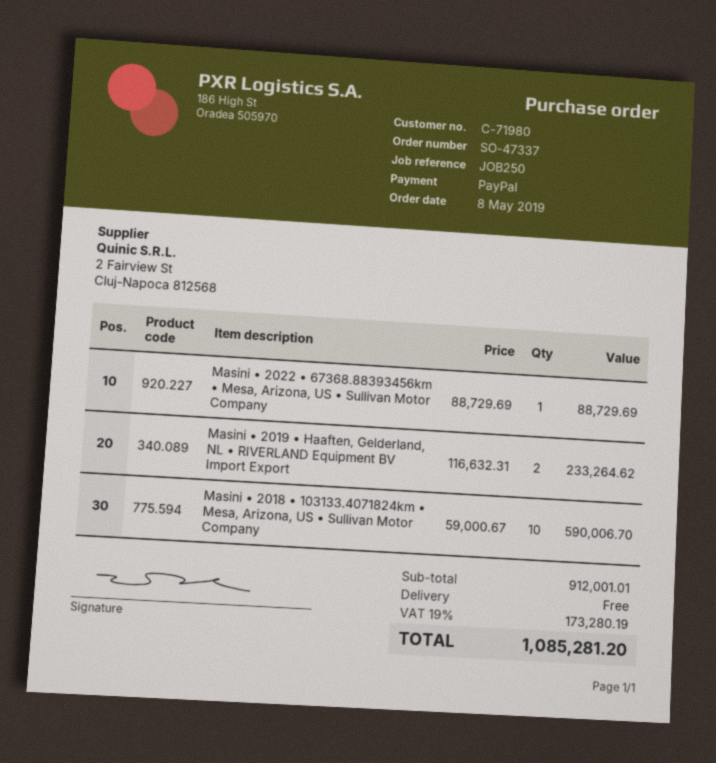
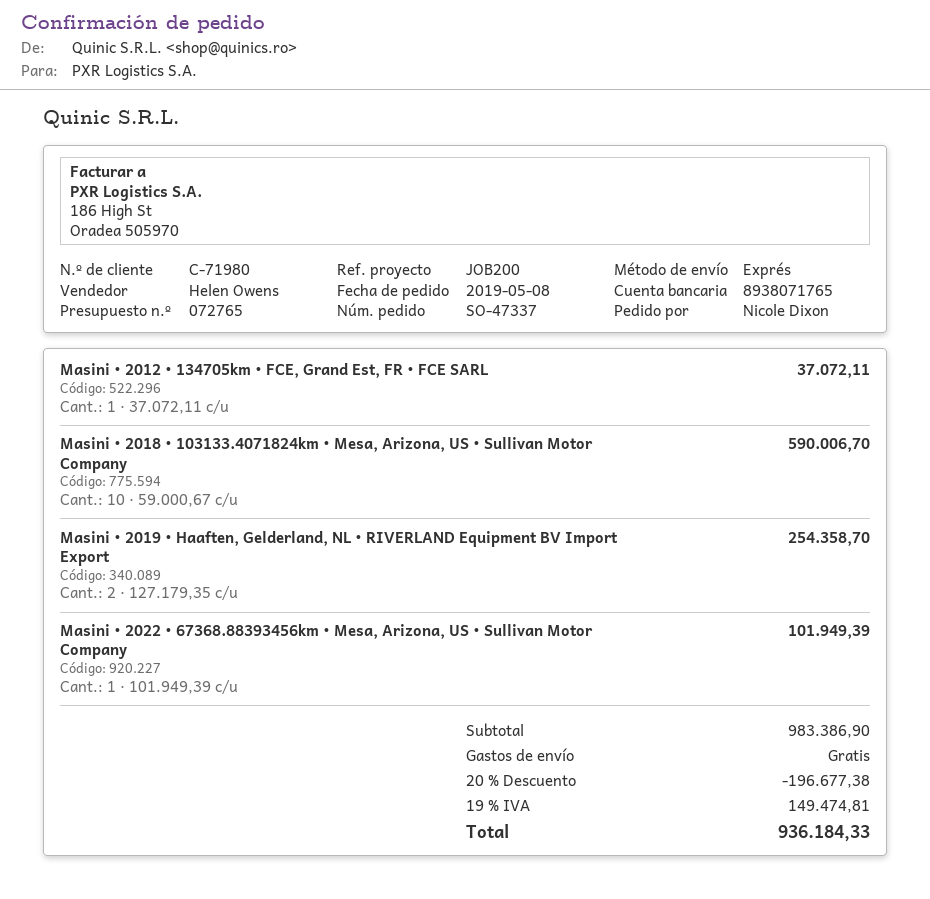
reference: JOB250 -> JOB200
Masini • 2022 • 67368.88393456km • Mesa, Arizona, US • Sullivan Motor Company: 1 x 88729.69 = 88729.69 -> 1 x 101949.39 = 101949.39
Masini • 2019 • Haaften, Gelderland, NL • RIVERLAND Equipment BV Import Export: 2 x 116632.31 = 233264.62 -> 2 x 127179.35 = 254358.70
Masini • 2012 • 134705km • FCE, Grand Est, FR • FCE SARL: none -> 1 x 37072.11 = 37072.11
subtotal: 912001.01 -> 983386.90
discount: none -> 20% = 196677.38
tax: 19% = 173280.19 -> 19% = 149474.81
total: 1085281.20 -> 936184.33

